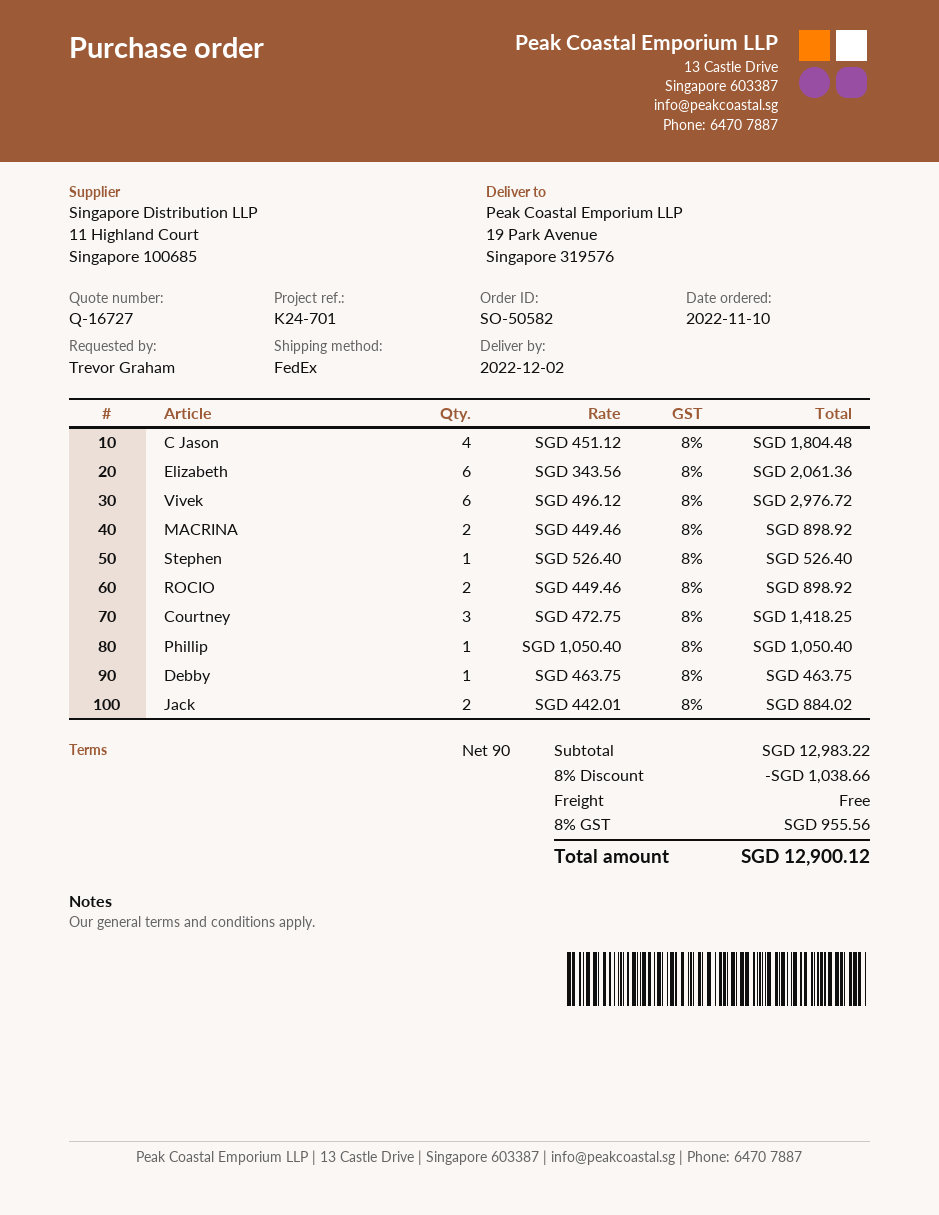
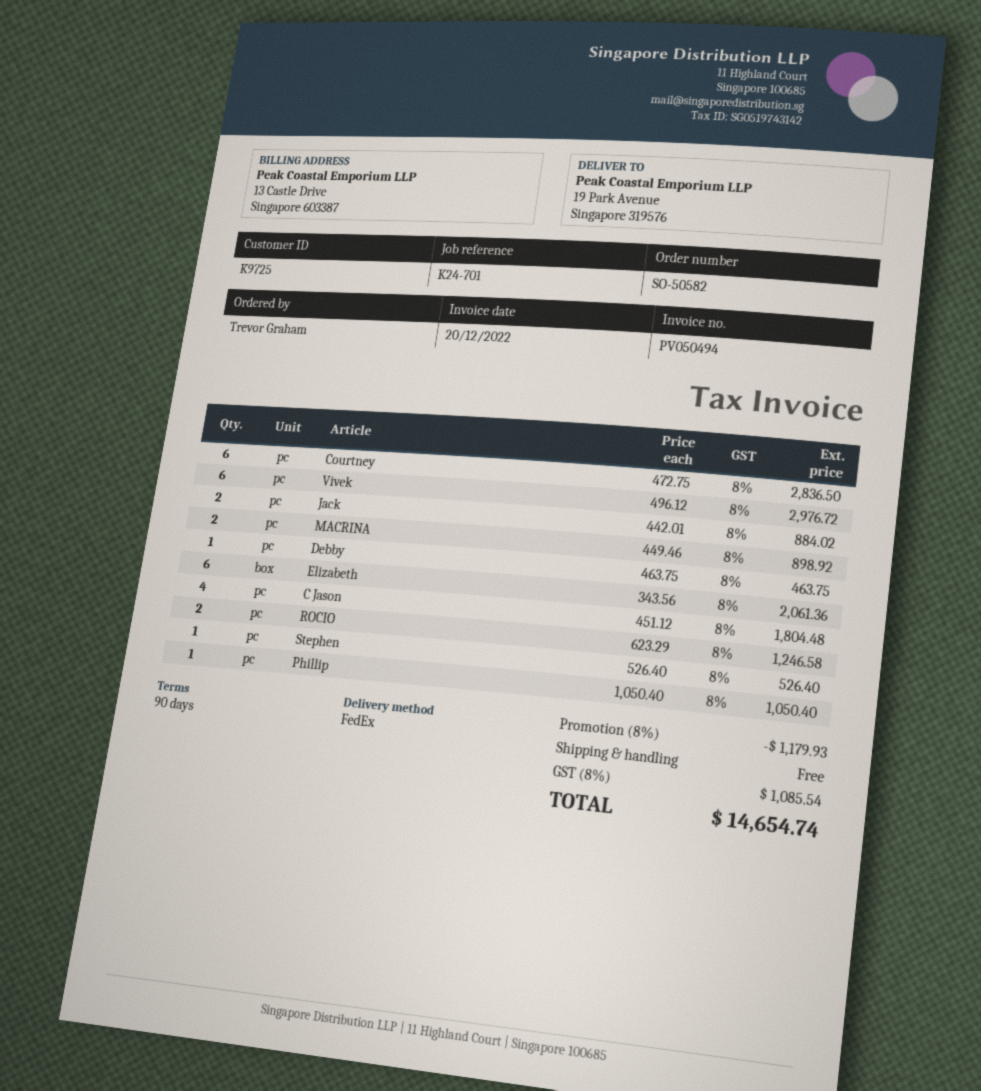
ROCIO: 2 x 449.46 = 898.92 -> 2 x 623.29 = 1246.58
Courtney: 3 x 472.75 = 1418.25 -> 6 x 472.75 = 2836.50
discount: 8% = 1038.66 -> 8% = 1179.93
tax: 8% = 955.56 -> 8% = 1085.54
total: 12900.12 -> 14654.74

